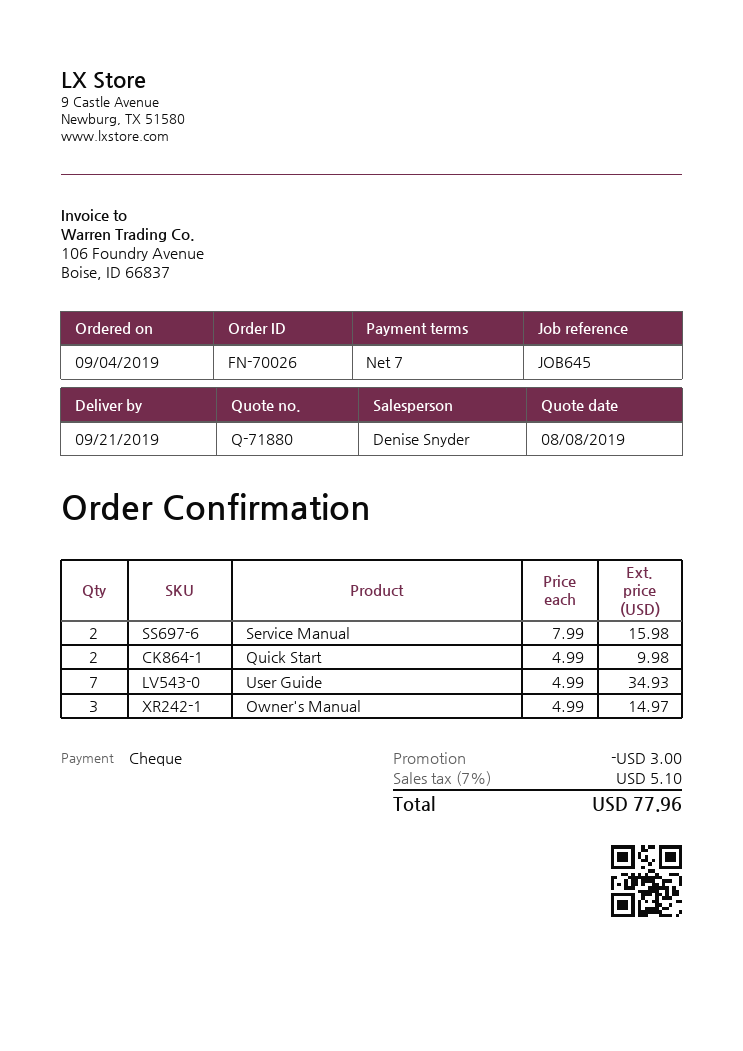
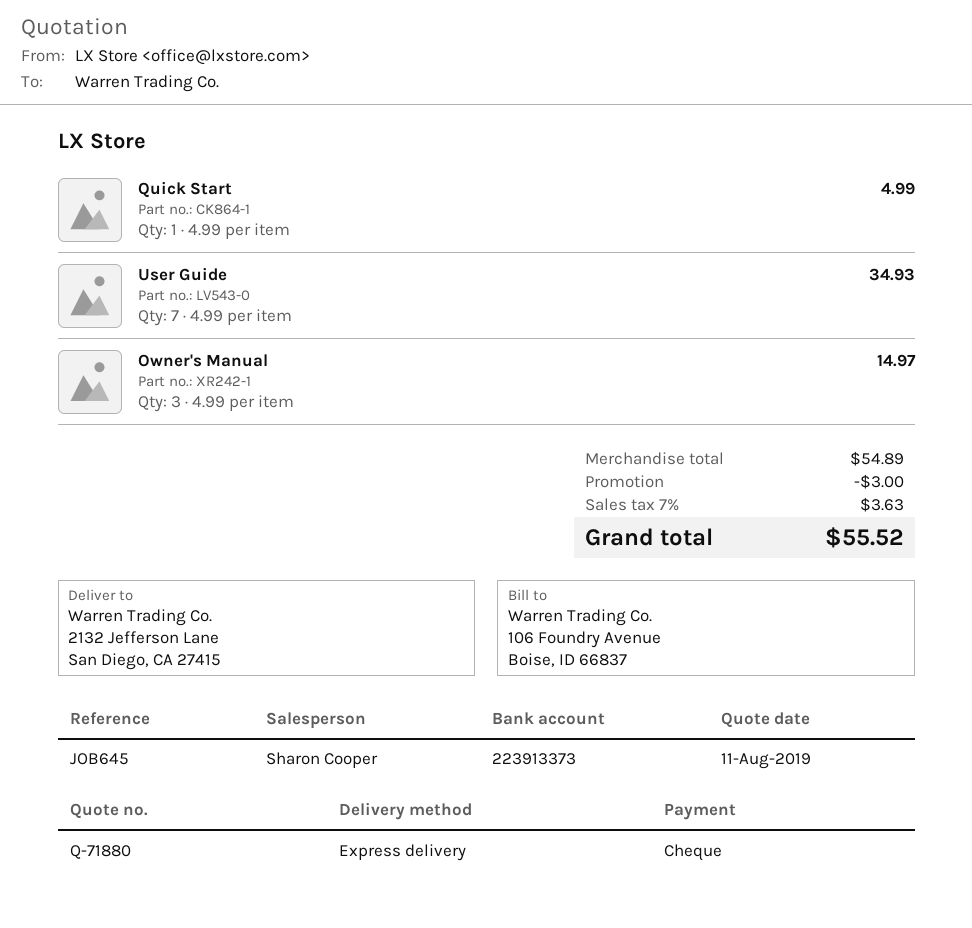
quote date: 2019-08-08 -> 2019-08-11
sales rep: Denise Snyder -> Sharon Cooper
Service Manual: 2 x 7.99 = 15.98 -> none
Quick Start: 2 x 4.99 = 9.98 -> 1 x 4.99 = 4.99
tax: 7% = 5.10 -> 7% = 3.63
total: 77.96 -> 55.52

